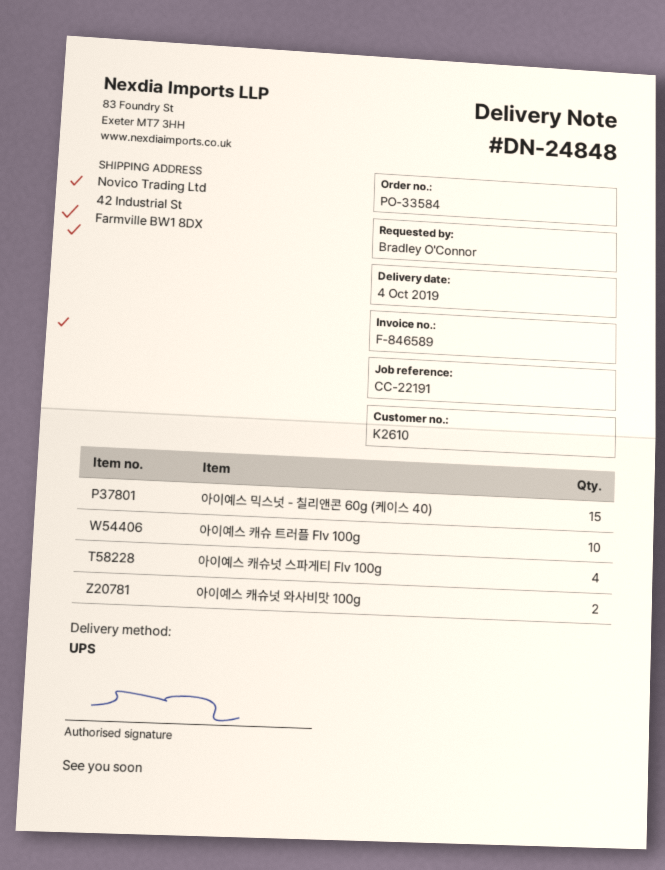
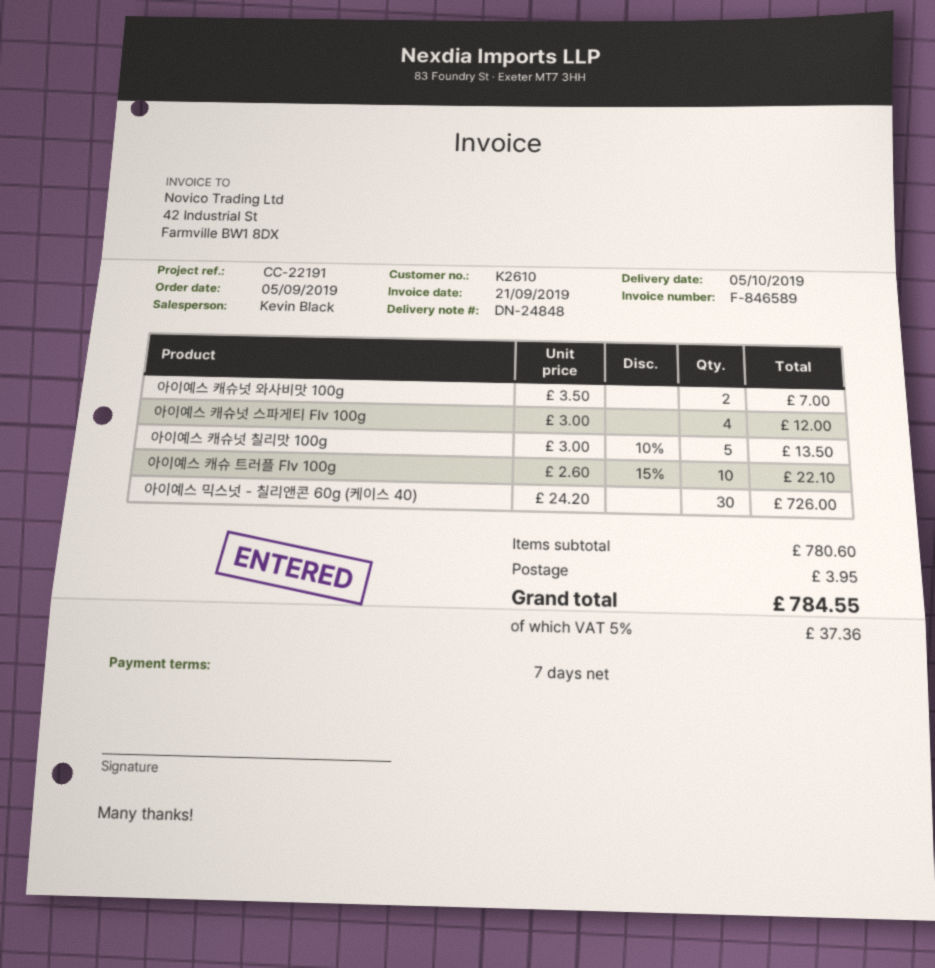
delivery date: 2019-10-04 -> 2019-10-05
아이예스 믹스넛 - 칠리앤콘 60g (케이스 40): 15 -> 30
아이예스 캐슈넛 칠리맛 100g: none -> 5

